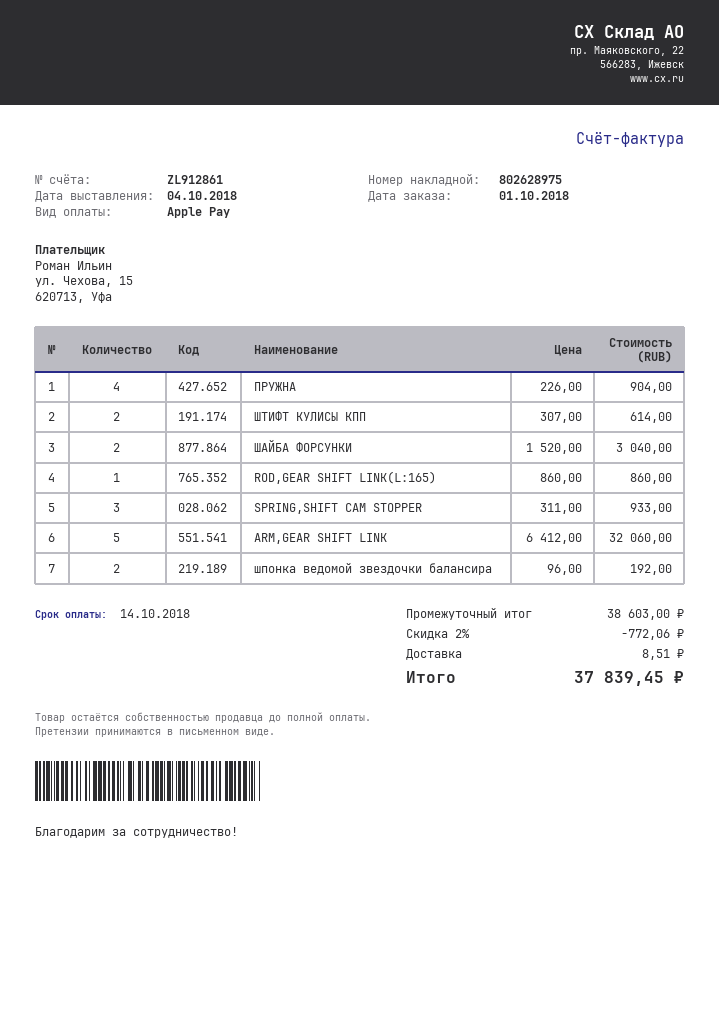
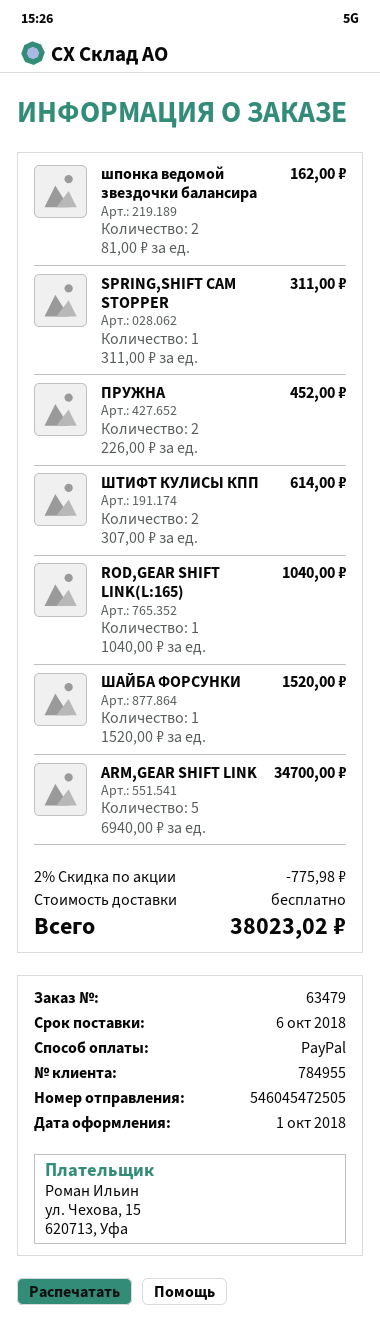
payment method: Apple Pay -> PayPal
ПРУЖНА: 4 x 226.00 = 904.00 -> 2 x 226.00 = 452.00
ШАЙБА ФОРСУНКИ: 2 x 1520.00 = 3040.00 -> 1 x 1520.00 = 1520.00
ROD,GEAR SHIFT LINK(L:165): 1 x 860.00 = 860.00 -> 1 x 1040.00 = 1040.00
SPRING,SHIFT CAM STOPPER: 3 x 311.00 = 933.00 -> 1 x 311.00 = 311.00
ARM,GEAR SHIFT LINK: 5 x 6412.00 = 32060.00 -> 5 x 6940.00 = 34700.00
шпонка ведомой звездочки балансира: 2 x 96.00 = 192.00 -> 2 x 81.00 = 162.00
discount: 2% = 772.06 -> 2% = 775.98
shipping: 8.51 -> 0.00
total: 37839.45 -> 38023.02

